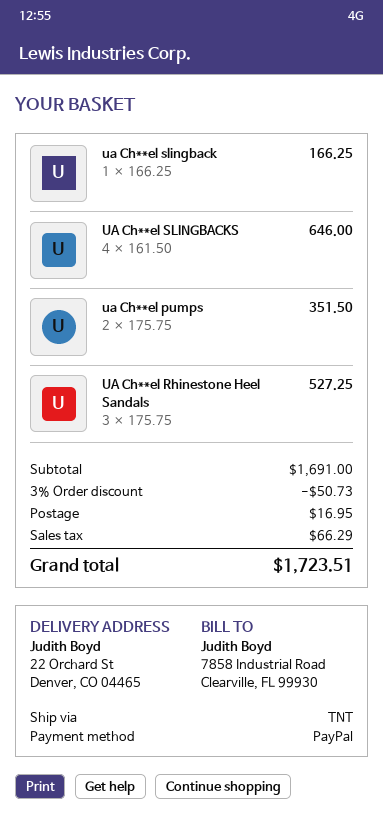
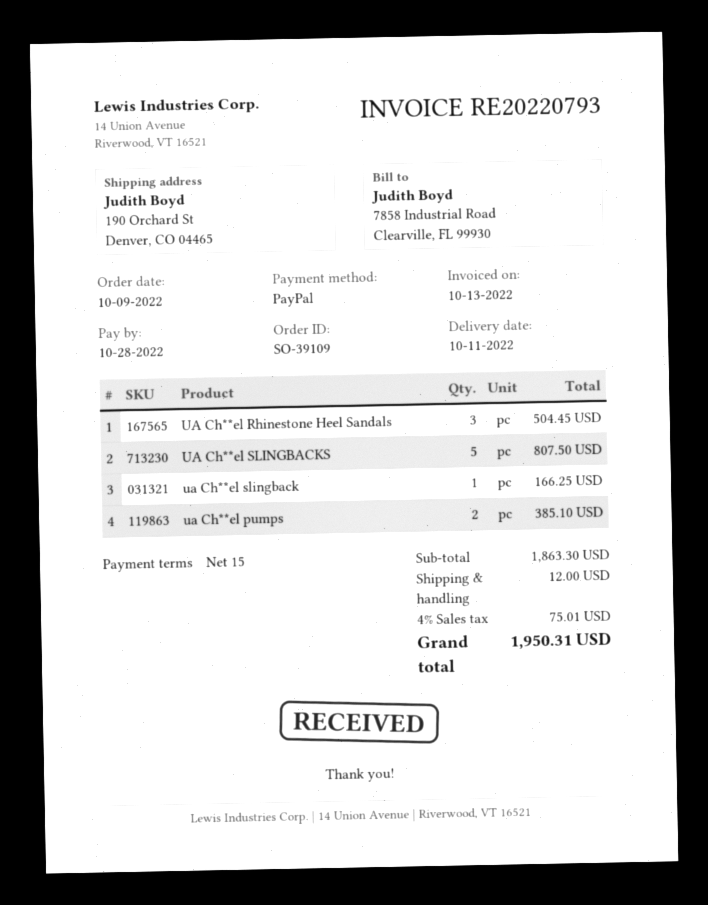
ship to: 22 Orchard St, Denver, CO 04465 -> 190 Orchard St, Denver, CO 04465
UA Ch**el SLINGBACKS: 4 for 646.00 -> 5 for 807.50
ua Ch**el pumps: 2 for 351.50 -> 2 for 385.10
UA Ch**el Rhinestone Heel Sandals: 3 for 527.25 -> 3 for 504.45
subtotal: 1691.00 -> 1863.30
discount: 3% = 50.73 -> none
shipping: 16.95 -> 12.00
tax: 66.29 -> 75.01
total: 1723.51 -> 1950.31

